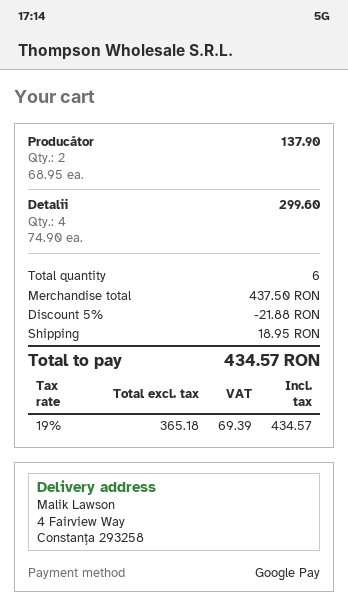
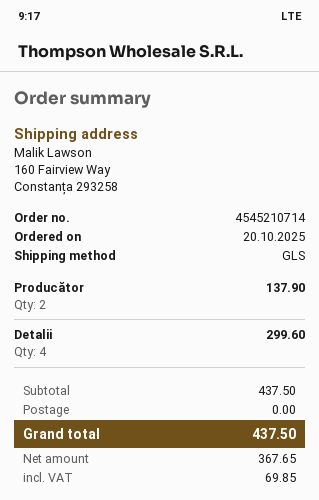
ship to: 4 Fairview Way, Constanța 293258 -> 160 Fairview Way, Constanța 293258
discount: 5% = 21.88 -> none
shipping: 18.95 -> 0.00
net: 365.18 -> 367.65
tax: 69.39 -> 69.85
total: 434.57 -> 437.50

